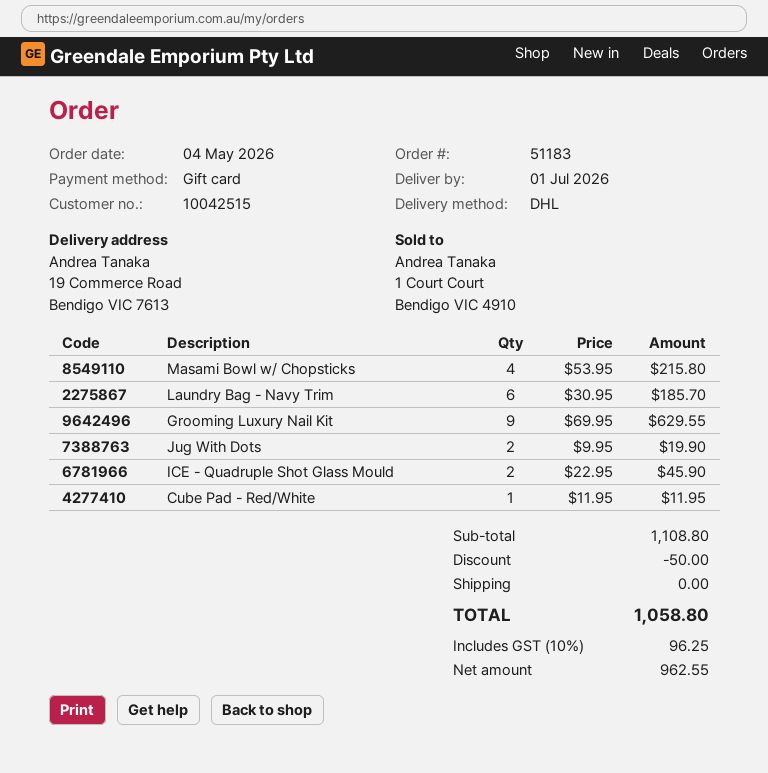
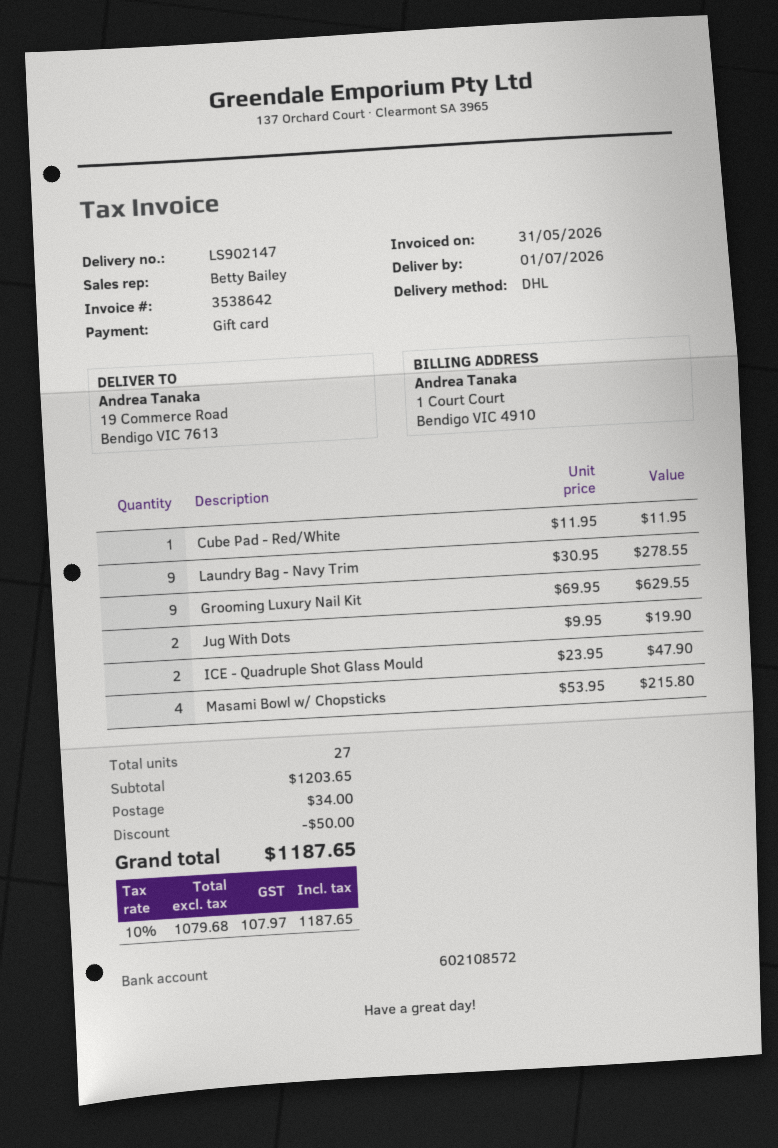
Laundry Bag - Navy Trim: 6 x 30.95 = 185.70 -> 9 x 30.95 = 278.55
ICE - Quadruple Shot Glass Mould: 2 x 22.95 = 45.90 -> 2 x 23.95 = 47.90
subtotal: 1108.80 -> 1203.65
shipping: 0.00 -> 34.00
net: 962.55 -> 1079.68
tax: 10% = 96.25 -> 10% = 107.97
total: 1058.80 -> 1187.65

